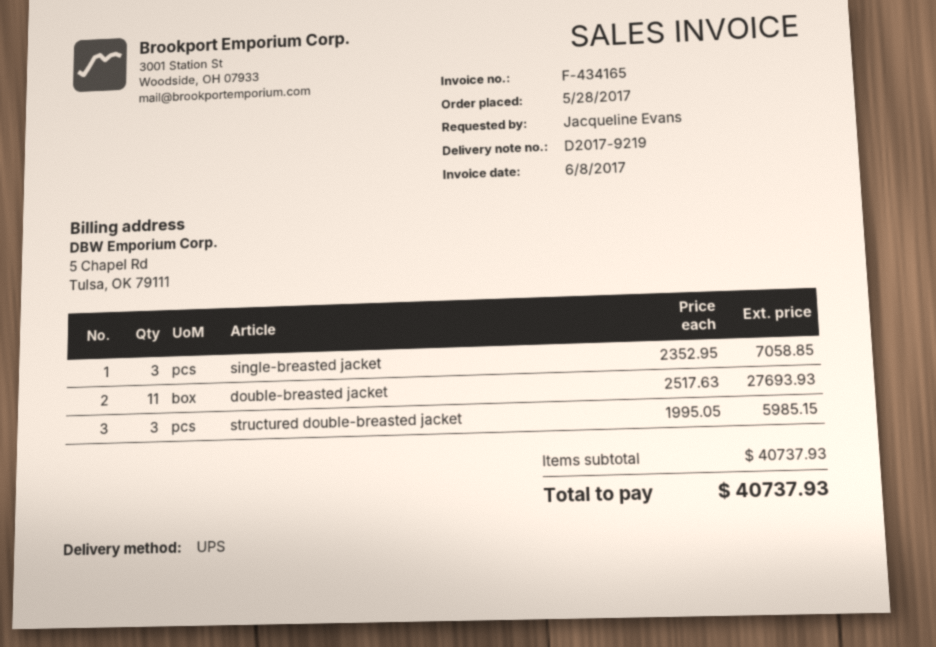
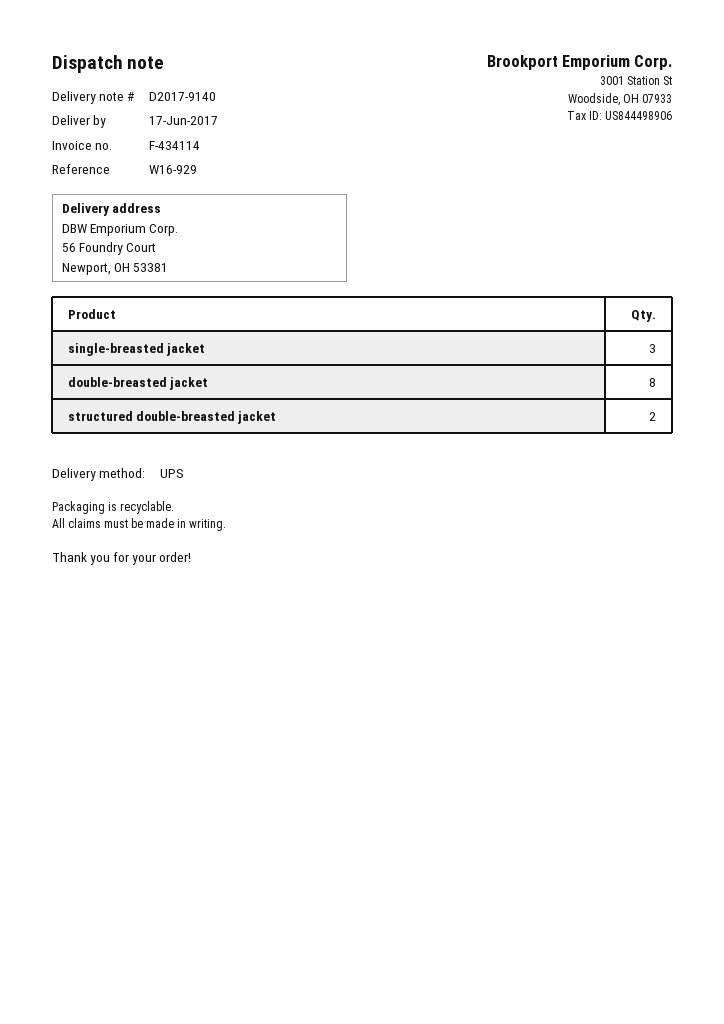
delivery note number: D2017-9219 -> D2017-9140
invoice number: F-434165 -> F-434114
double-breasted jacket: 11 -> 8
structured double-breasted jacket: 3 -> 2

